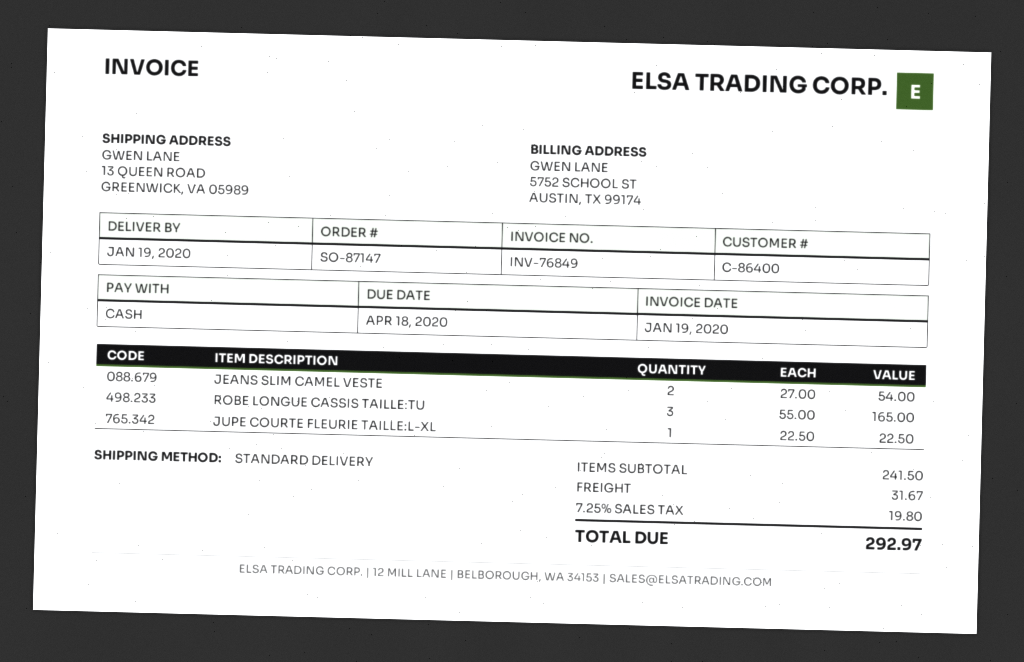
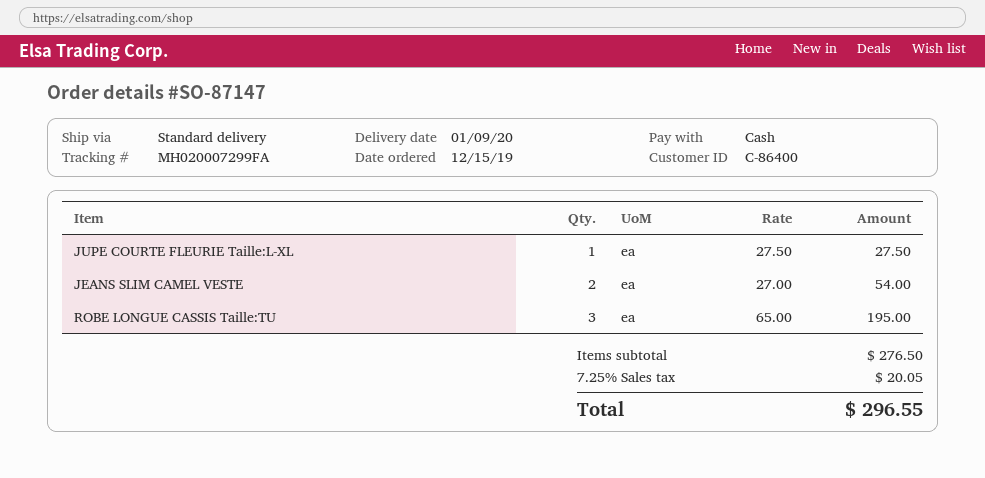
delivery date: 2020-01-19 -> 2020-01-09
ROBE LONGUE CASSIS TAILLE:TU: 3 x 55.00 = 165.00 -> 3 x 65.00 = 195.00
JUPE COURTE FLEURIE TAILLE:L-XL: 1 x 22.50 = 22.50 -> 1 x 27.50 = 27.50
subtotal: 241.50 -> 276.50
shipping: 31.67 -> none
tax: 7.25% = 19.80 -> 7.25% = 20.05
total: 292.97 -> 296.55

